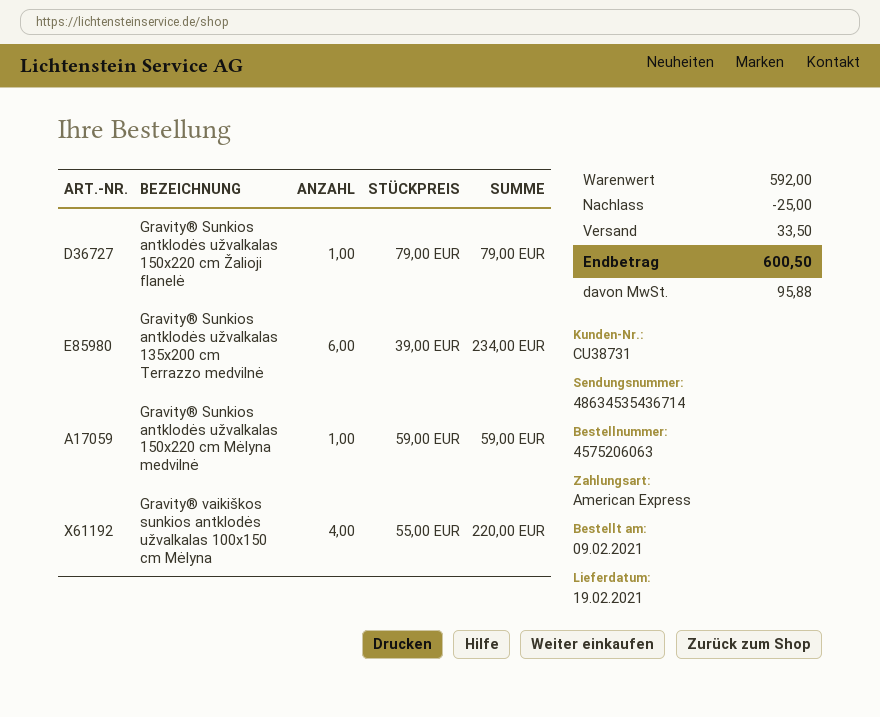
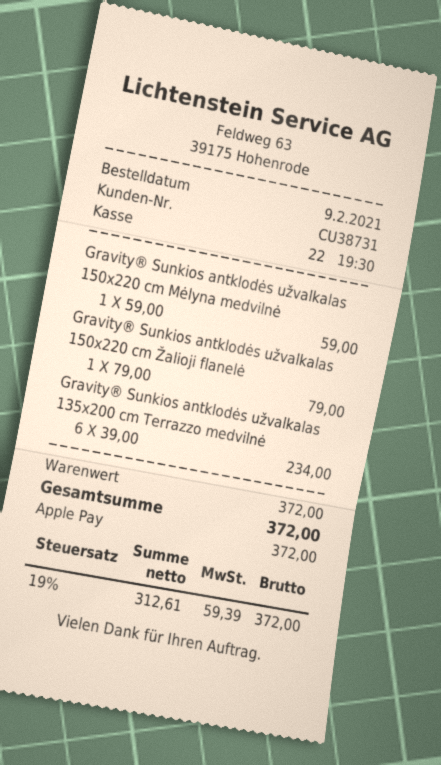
payment method: American Express -> Apple Pay
Gravity® vaikiškos sunkios antklodės užvalkalas 100x150 cm Mėlyna: 4 x 55.00 = 220.00 -> none
subtotal: 592.00 -> 372.00
discount: 25.00 -> none
shipping: 33.50 -> none
tax: 95.88 -> 59.39
total: 600.50 -> 372.00

